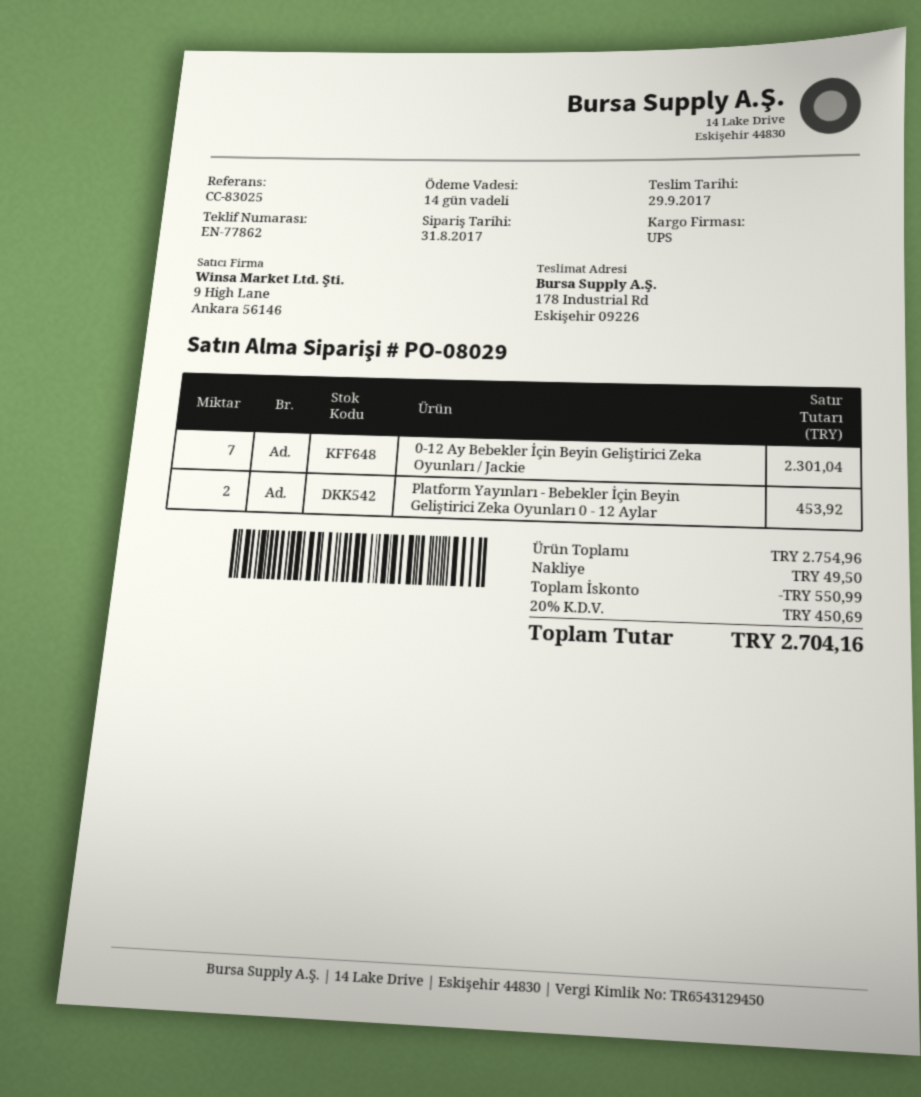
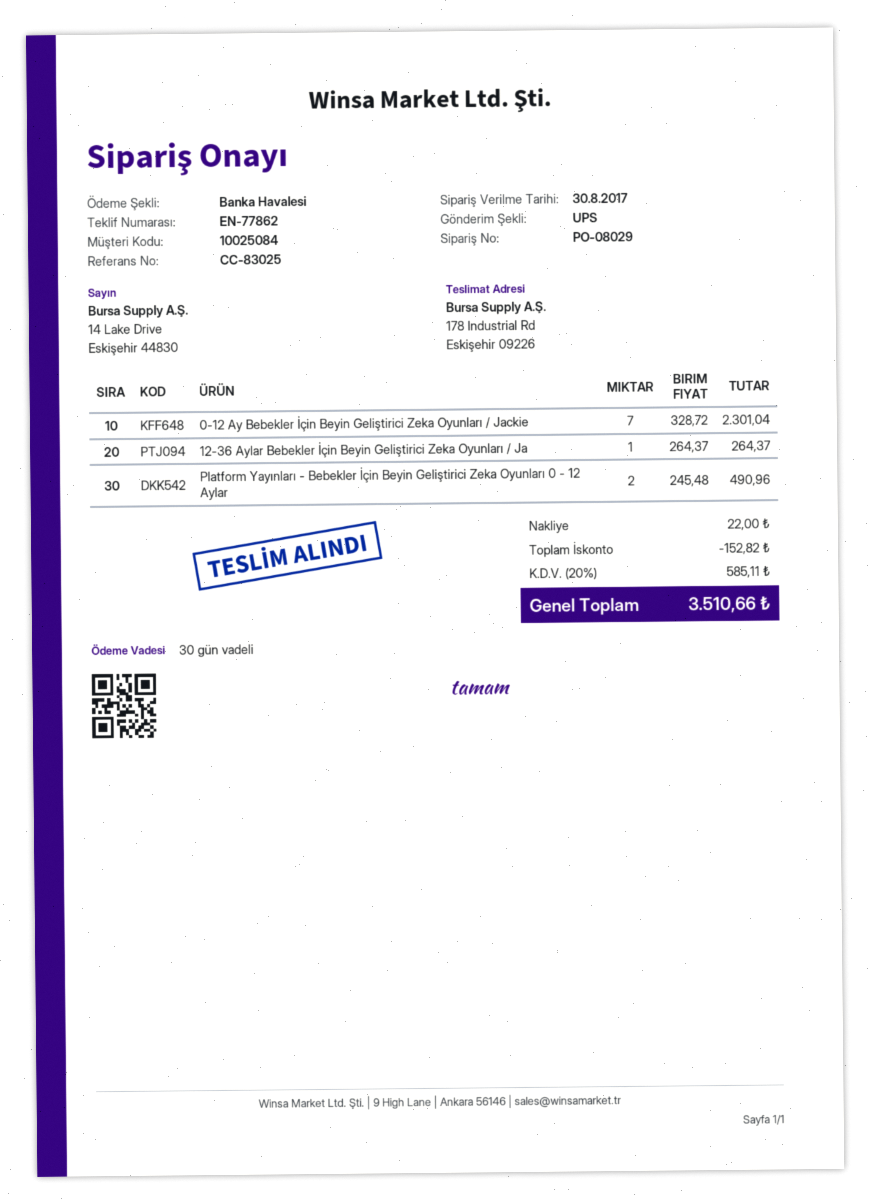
order date: 2017-08-31 -> 2017-08-30
payment terms: 14 days -> 30 days
Platform Yayınları - Bebekler İçin Beyin Geliştirici Zeka Oyunları 0 - 12 Aylar: 2 for 453.92 -> 2 for 490.96
12-36 Aylar Bebekler İçin Beyin Geliştirici Zeka Oyunları / Ja: none -> 1 for 264.37
discount: 550.99 -> 152.82
shipping: 49.50 -> 22.00
tax: 20% = 450.69 -> 20% = 585.11
total: 2704.16 -> 3510.66

